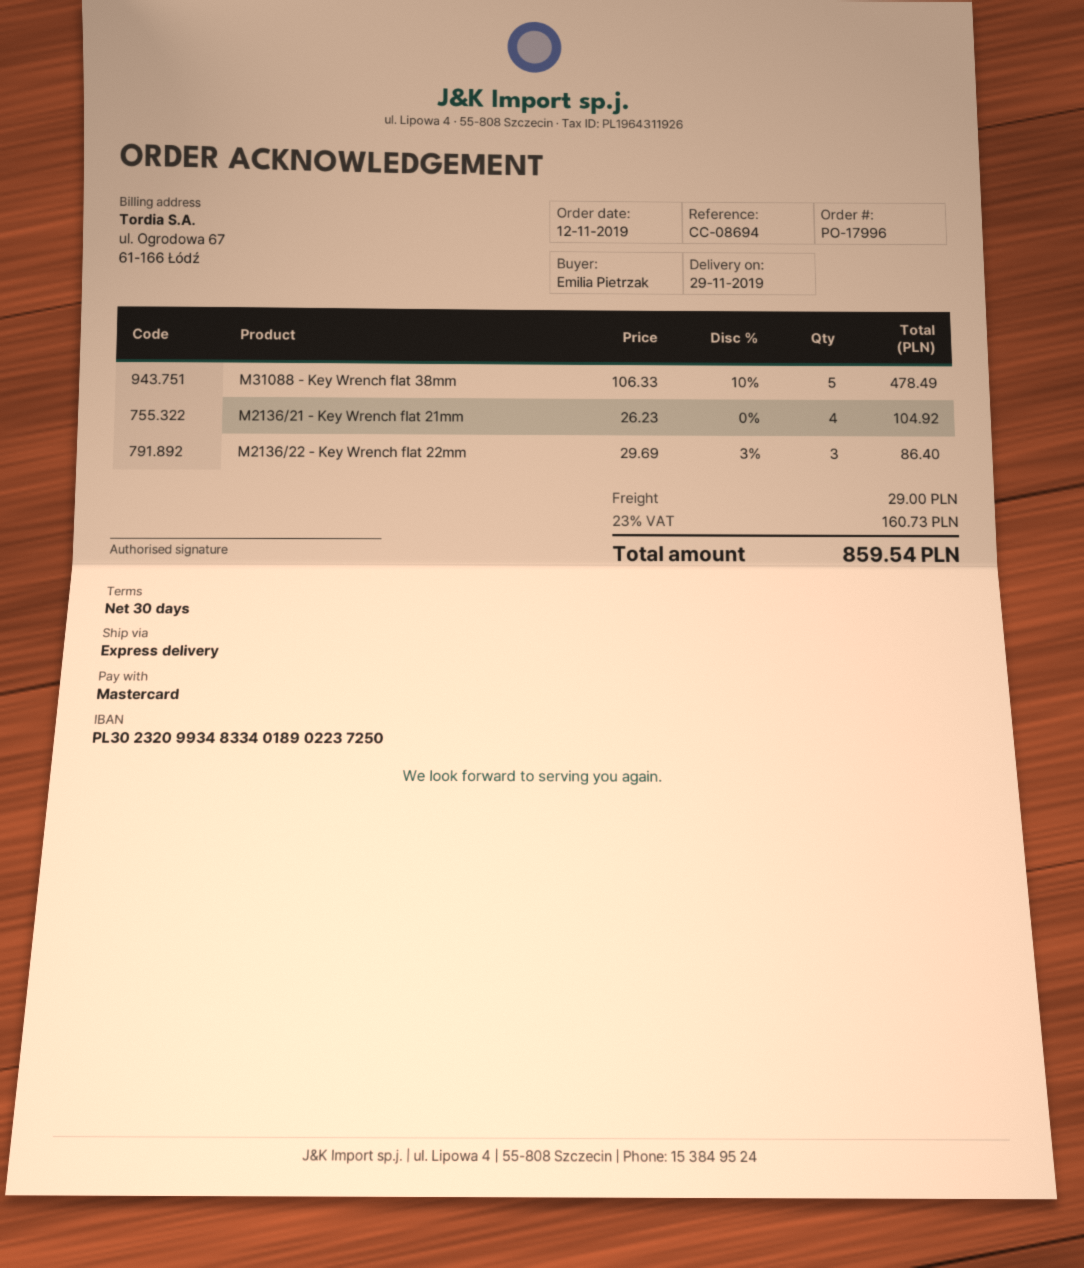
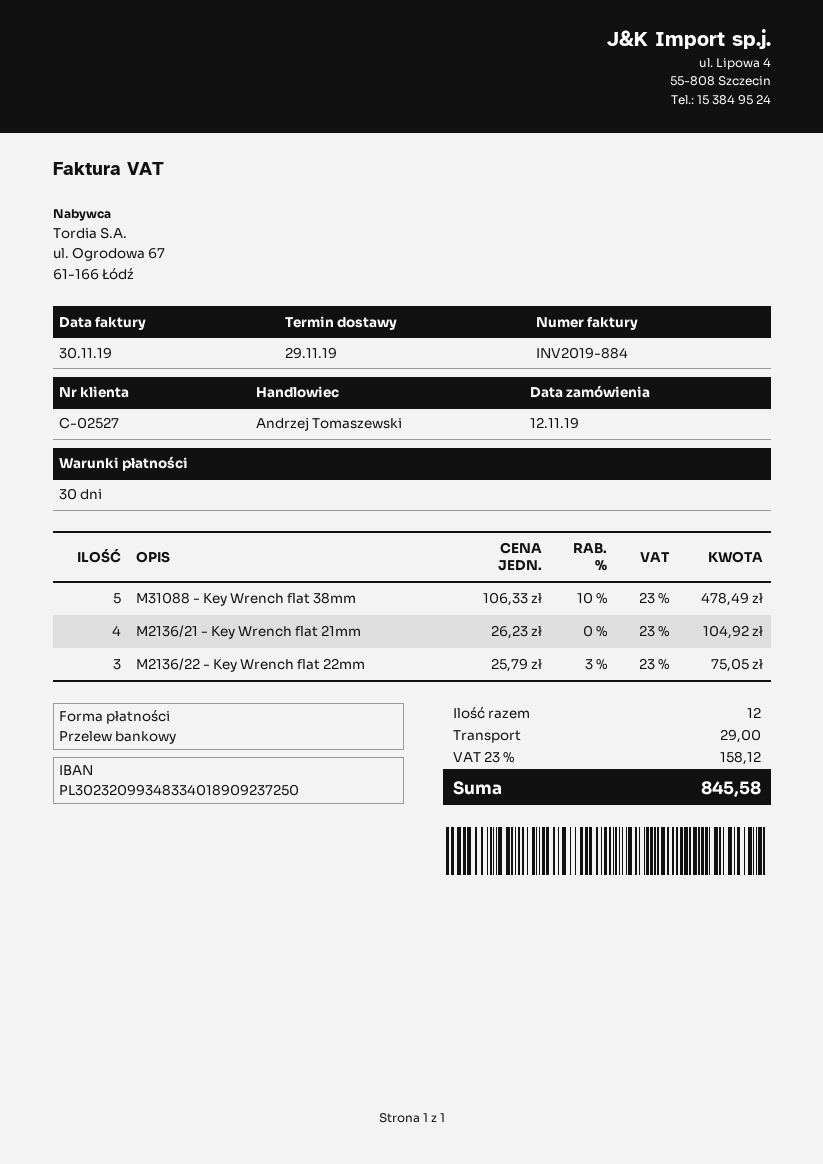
payment method: Mastercard -> bank transfer
bank account: PL30232099348334018902237250 -> PL30232099348334018909237250
M2136/22 - Key Wrench flat 22mm: 3 x 29.69 - 3% = 86.40 -> 3 x 25.79 - 3% = 75.05
tax: 23% = 160.73 -> 23% = 158.12
total: 859.54 -> 845.58

